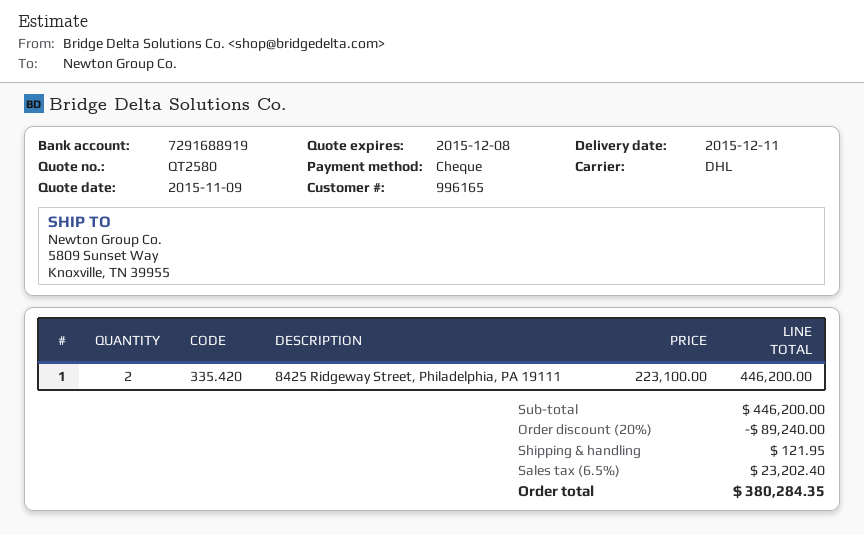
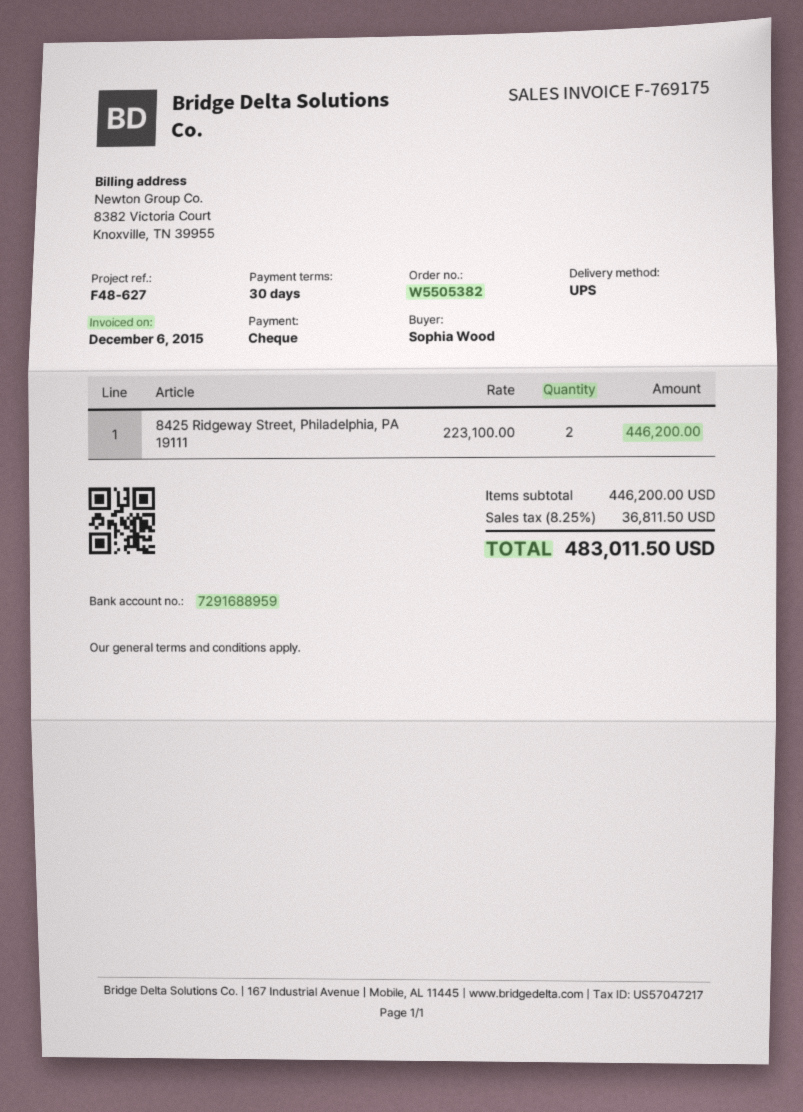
bank account: 7291688919 -> 7291688959
shipping method: DHL -> UPS
discount: 20% = 89240.00 -> none
shipping: 121.95 -> none
tax: 6.5% = 23202.40 -> 8.25% = 36811.50
total: 380284.35 -> 483011.50

